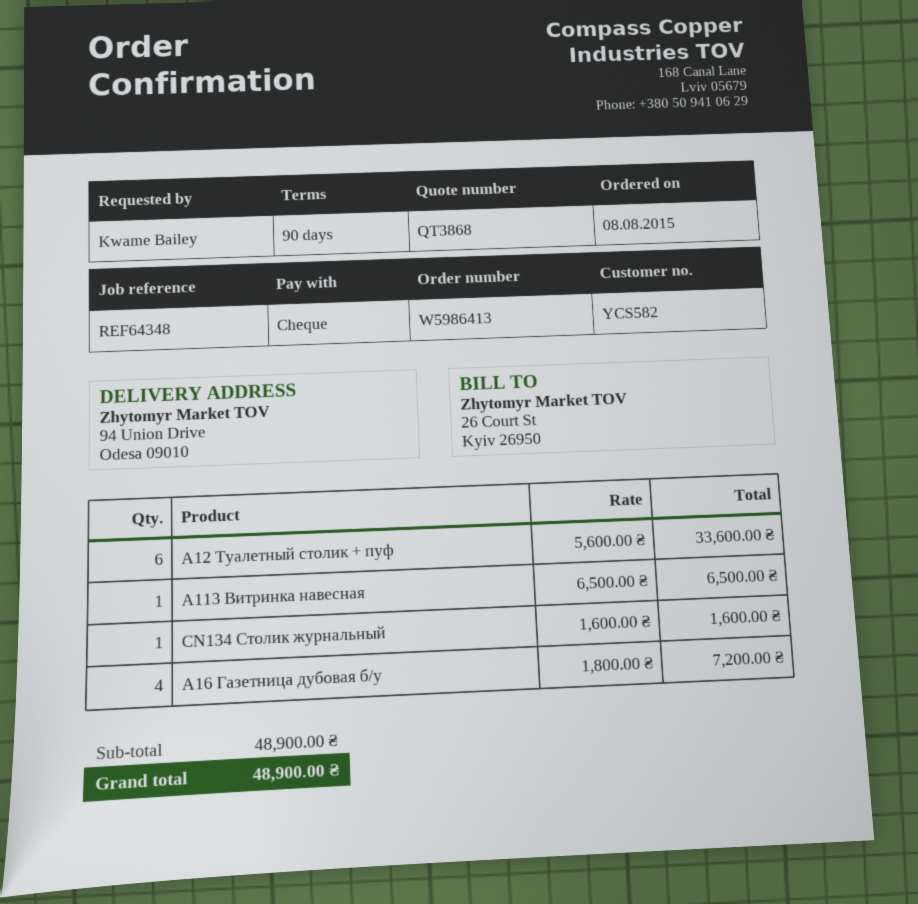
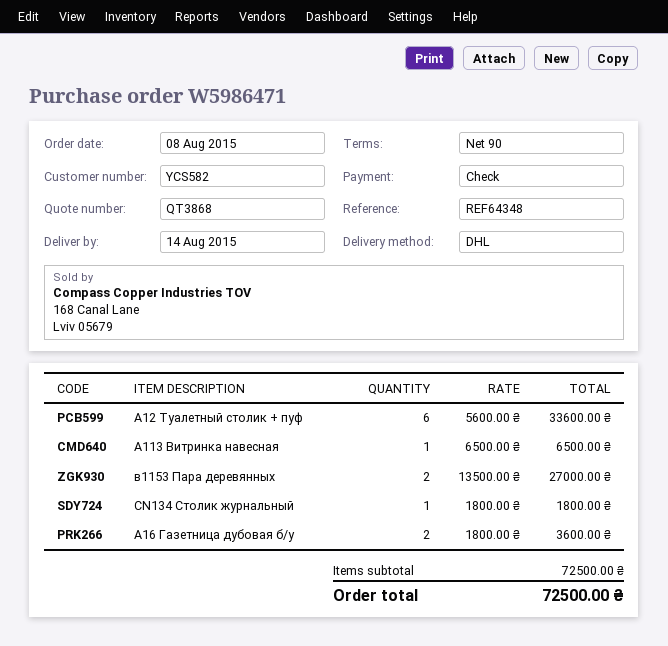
order number: W5986413 -> W5986471
CN134 Столик журнальный: 1 x 1600.00 = 1600.00 -> 1 x 1800.00 = 1800.00
А16 Газетница дубовая б/у: 4 x 1800.00 = 7200.00 -> 2 x 1800.00 = 3600.00
в1153 Пара деревянных: none -> 2 x 13500.00 = 27000.00
subtotal: 48900.00 -> 72500.00
total: 48900.00 -> 72500.00

